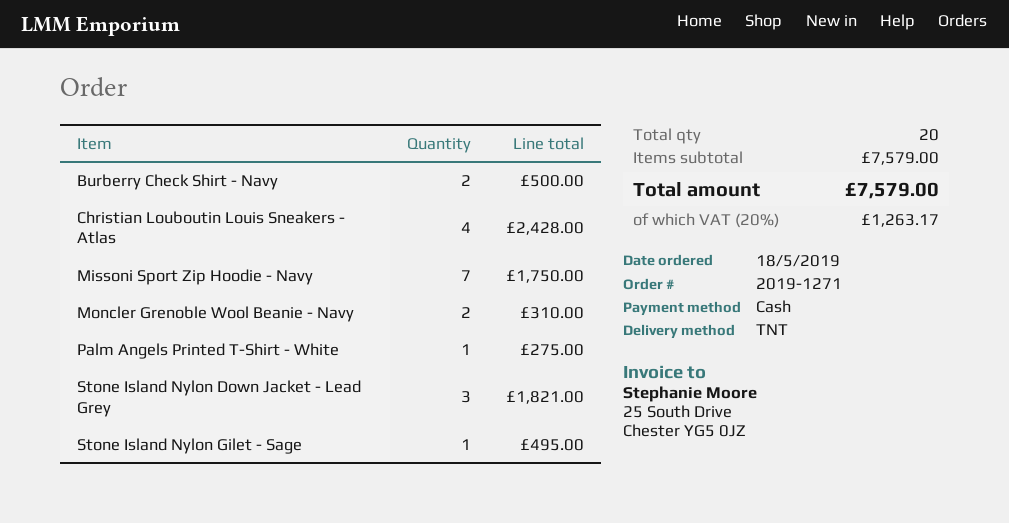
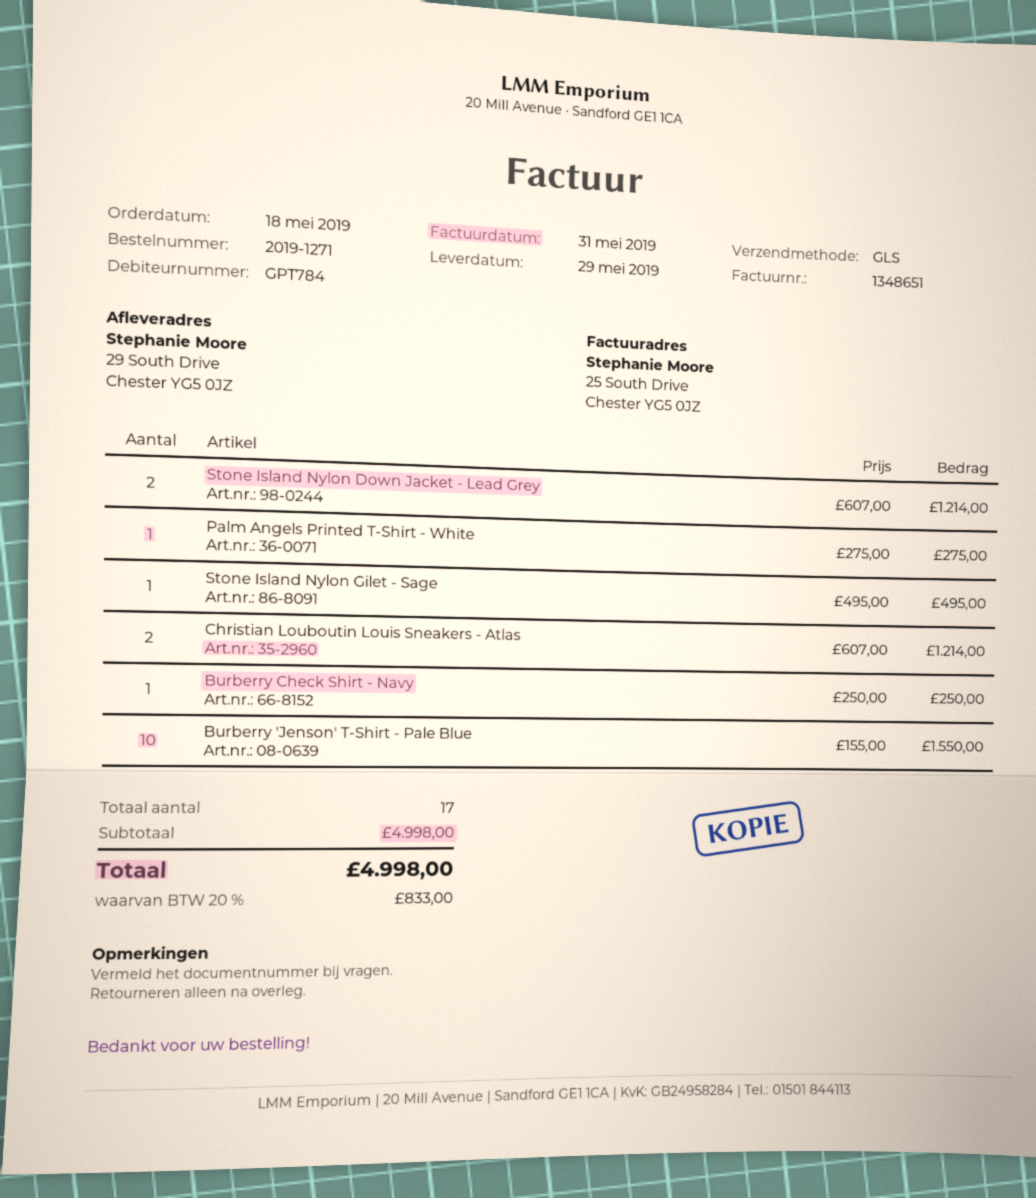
shipping method: TNT -> GLS
Burberry Check Shirt - Navy: 2 for 500.00 -> 1 for 250.00
Christian Louboutin Louis Sneakers - Atlas: 4 for 2428.00 -> 2 for 1214.00
Missoni Sport Zip Hoodie - Navy: 7 for 1750.00 -> none
Moncler Grenoble Wool Beanie - Navy: 2 for 310.00 -> none
Stone Island Nylon Down Jacket - Lead Grey: 3 for 1821.00 -> 2 for 1214.00
Burberry 'Jenson' T-Shirt - Pale Blue: none -> 10 for 1550.00
total quantity: 20 -> 17
subtotal: 7579.00 -> 4998.00
tax: 20% = 1263.17 -> 20% = 833.00
total: 7579.00 -> 4998.00

